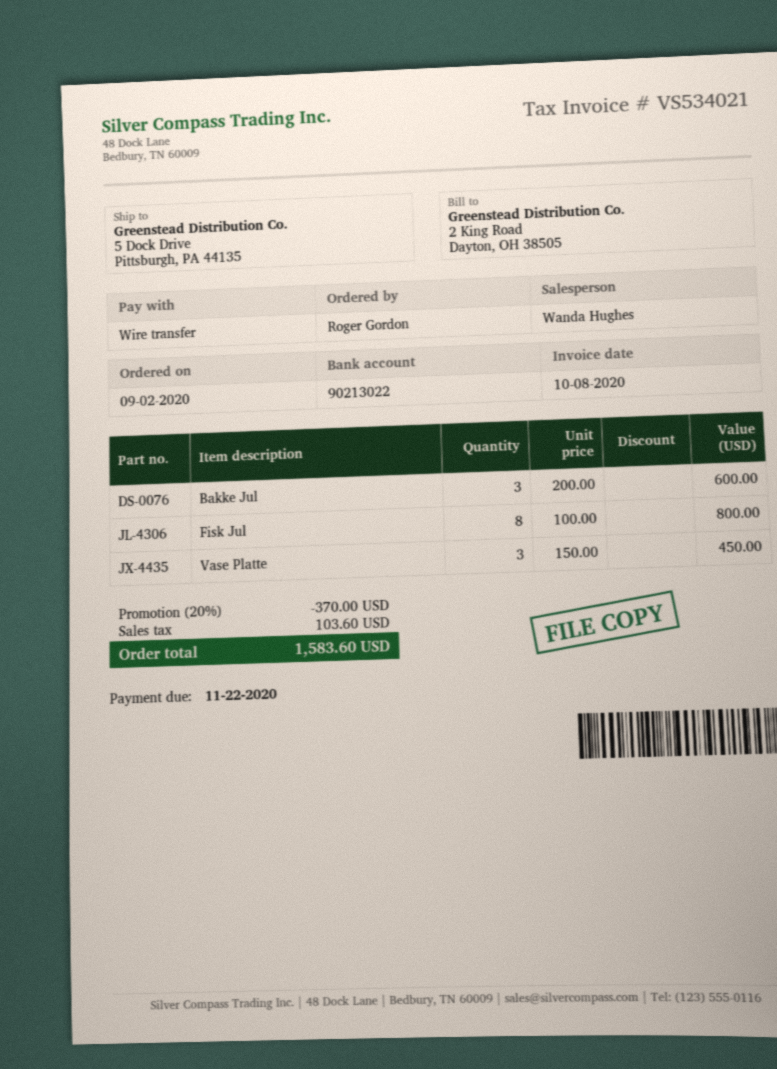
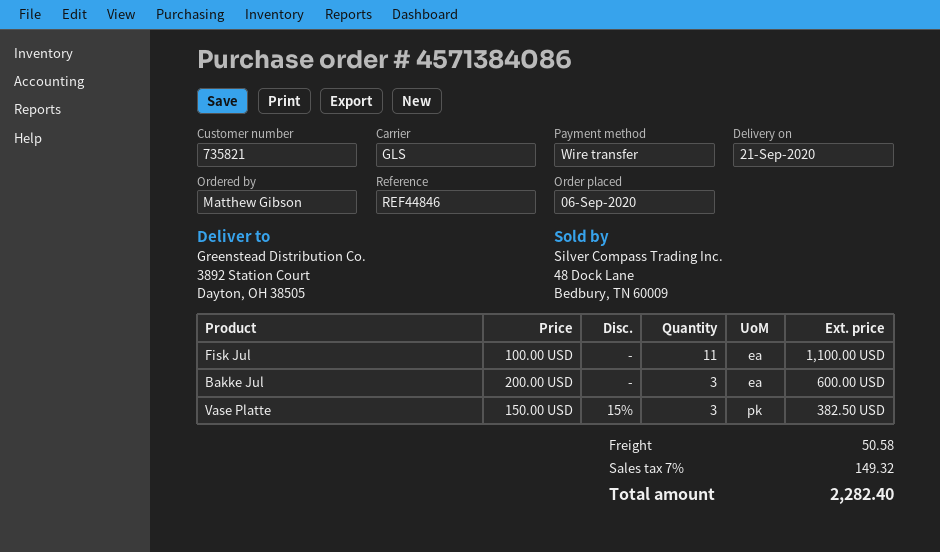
order date: 2020-09-02 -> 2020-09-06
ordered by: Roger Gordon -> Matthew Gibson
ship to: 5 Dock Drive, Pittsburgh, PA 44135 -> 3892 Station Court, Dayton, OH 38505
Fisk Jul: 8 x 100.00 = 800.00 -> 11 x 100.00 = 1100.00
Vase Platte: 3 x 150.00 = 450.00 -> 3 x 150.00 - 15% = 382.50
discount: 20% = 370.00 -> none
shipping: none -> 50.58
tax: 103.60 -> 149.32
total: 1583.60 -> 2282.40

